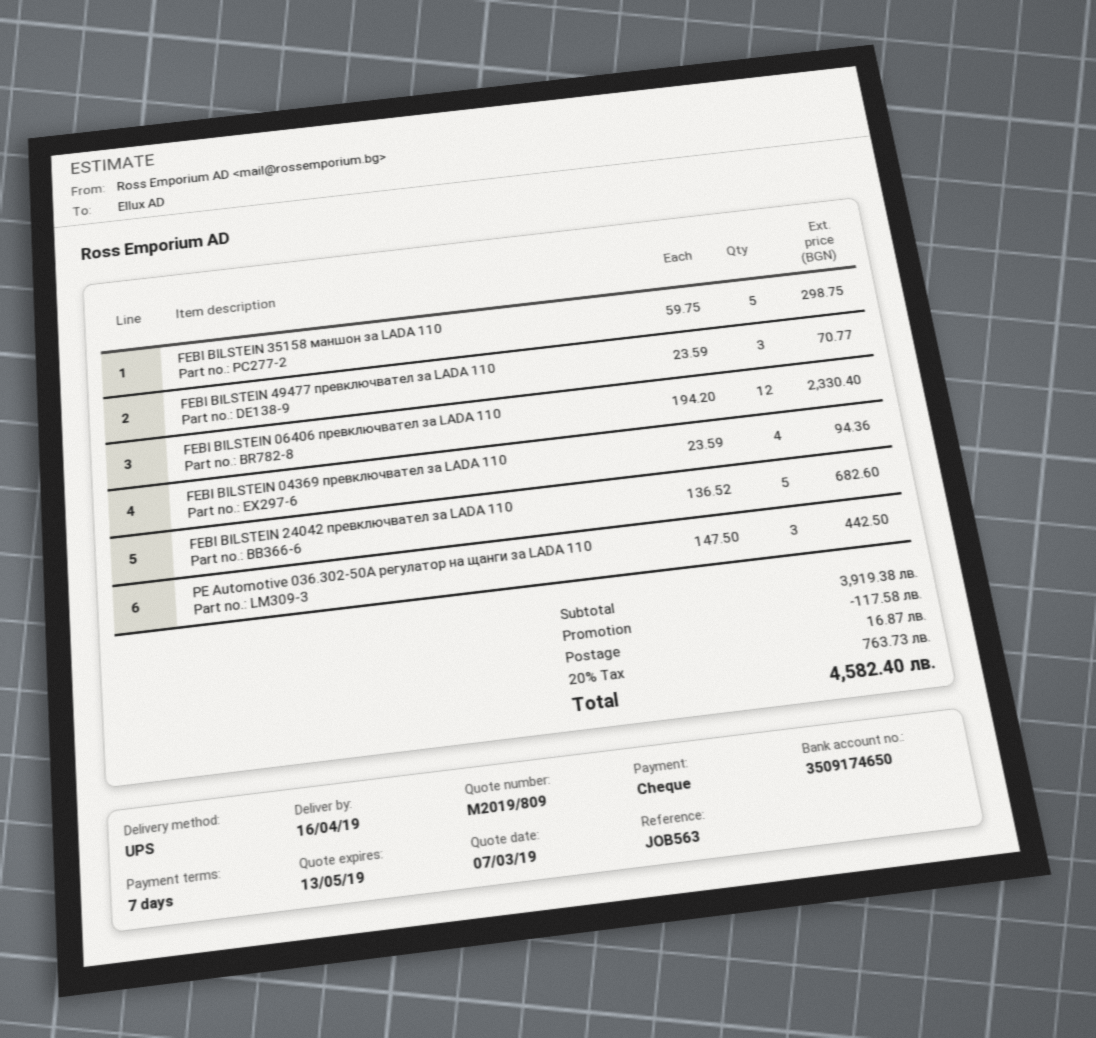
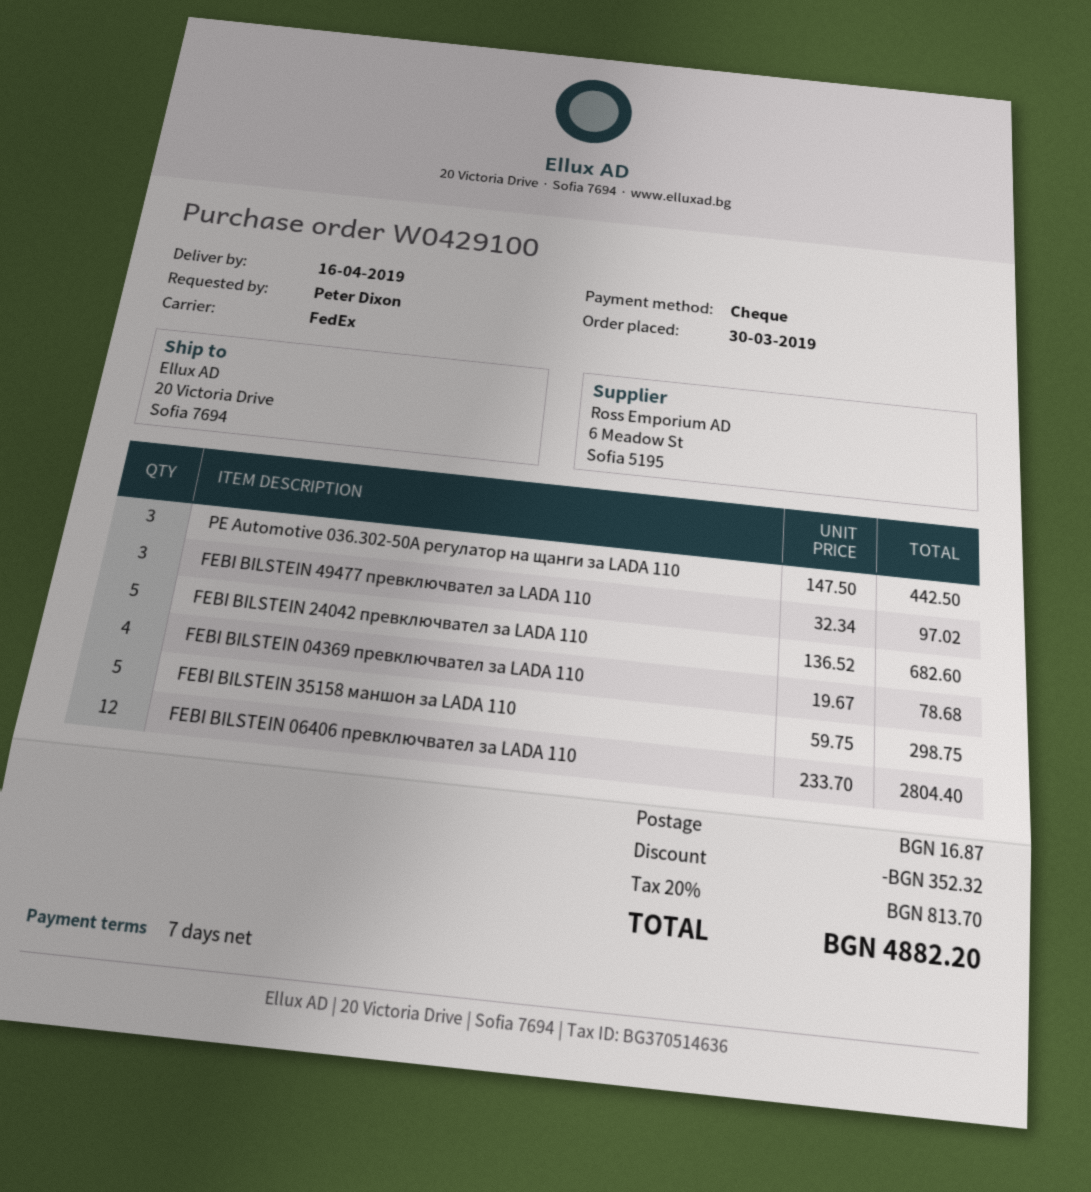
shipping method: UPS -> FedEx
FEBI BILSTEIN 49477 превключвател за LADA 110: 3 x 23.59 = 70.77 -> 3 x 32.34 = 97.02
FEBI BILSTEIN 06406 превключвател за LADA 110: 12 x 194.20 = 2330.40 -> 12 x 233.70 = 2804.40
FEBI BILSTEIN 04369 превключвател за LADA 110: 4 x 23.59 = 94.36 -> 4 x 19.67 = 78.68
discount: 117.58 -> 352.32
tax: 20% = 763.73 -> 20% = 813.70
total: 4582.40 -> 4882.20

